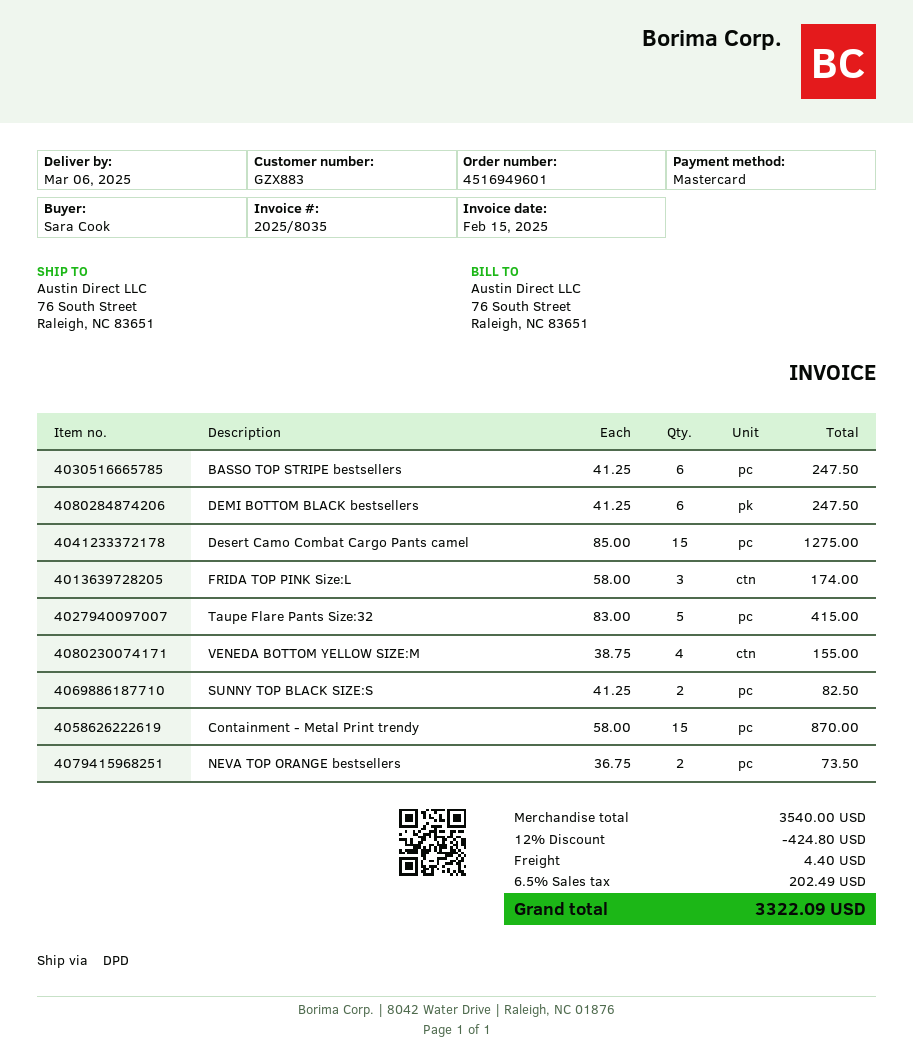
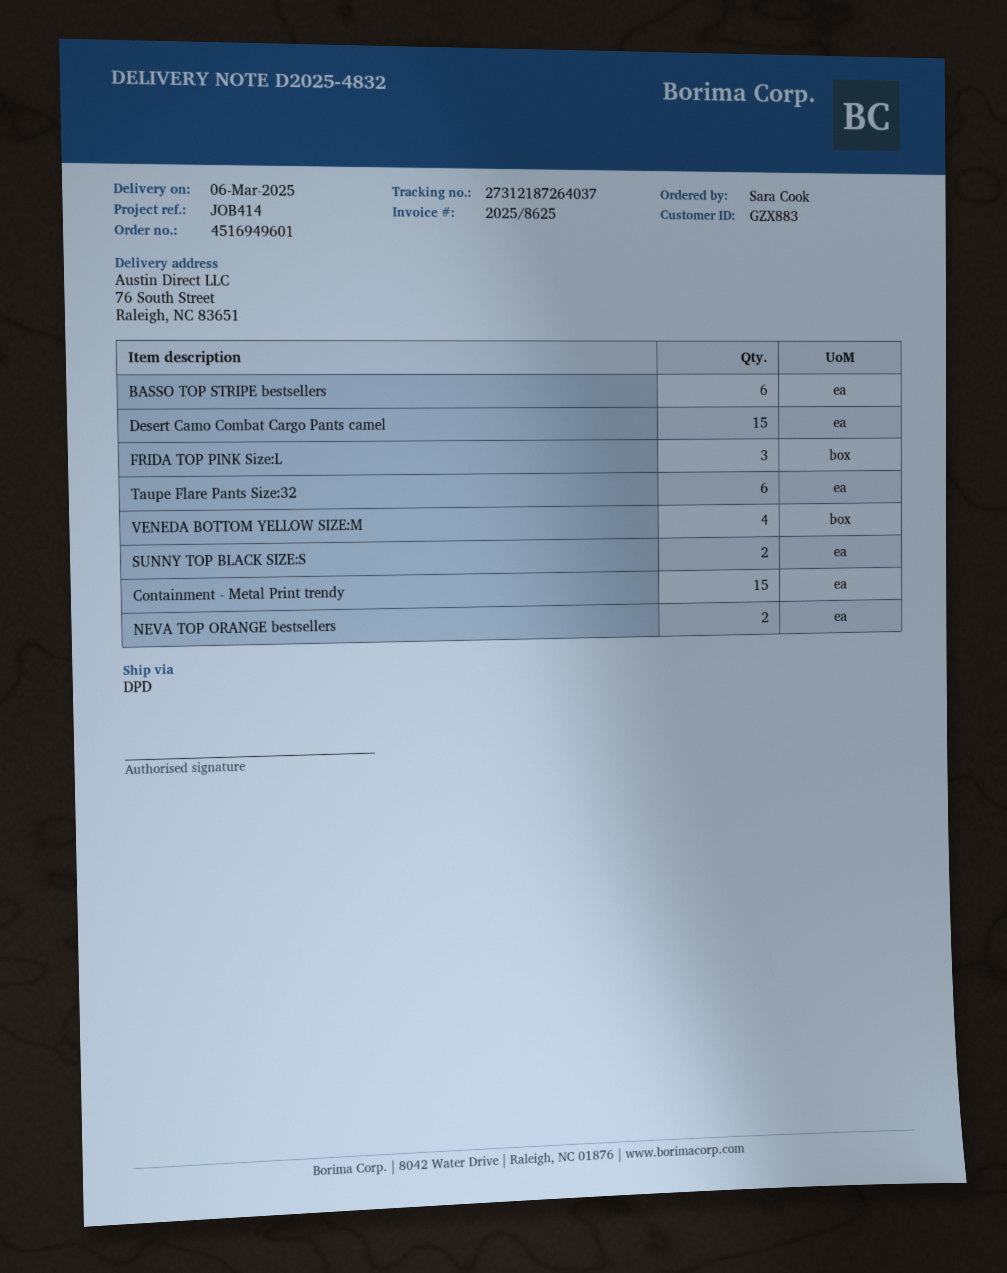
invoice number: 2025/8035 -> 2025/8625
DEMI BOTTOM BLACK bestsellers: 6 -> none
Taupe Flare Pants Size:32: 5 -> 6

